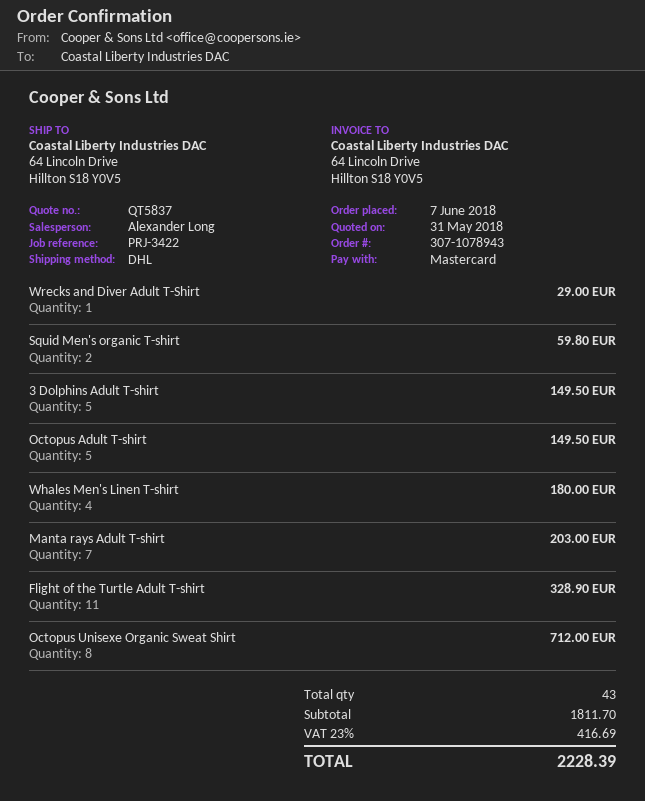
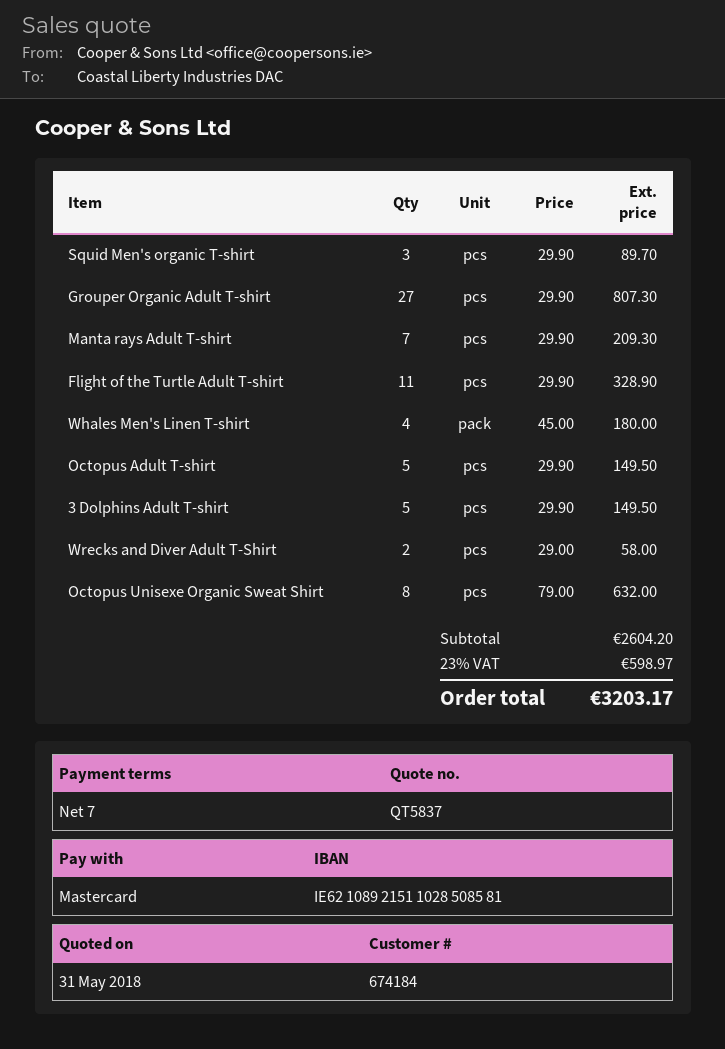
Wrecks and Diver Adult T-Shirt: 1 for 29.00 -> 2 for 58.00
Squid Men's organic T-shirt: 2 for 59.80 -> 3 for 89.70
Manta rays Adult T-shirt: 7 for 203.00 -> 7 for 209.30
Octopus Unisexe Organic Sweat Shirt: 8 for 712.00 -> 8 for 632.00
Grouper Organic Adult T-shirt: none -> 27 for 807.30
subtotal: 1811.70 -> 2604.20
tax: 23% = 416.69 -> 23% = 598.97
total: 2228.39 -> 3203.17

